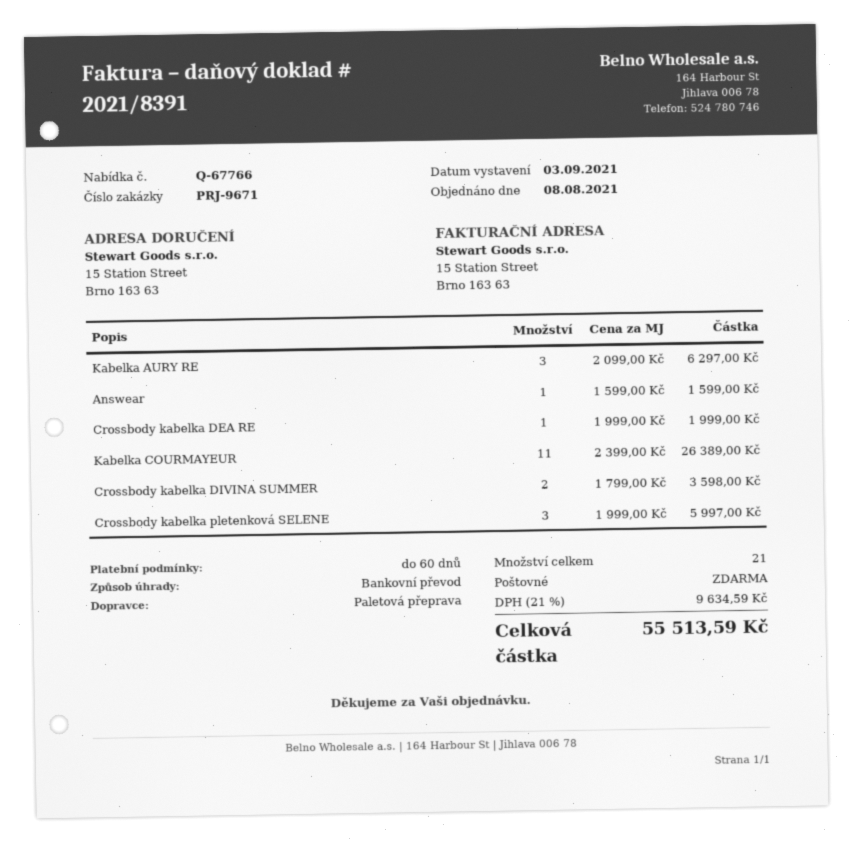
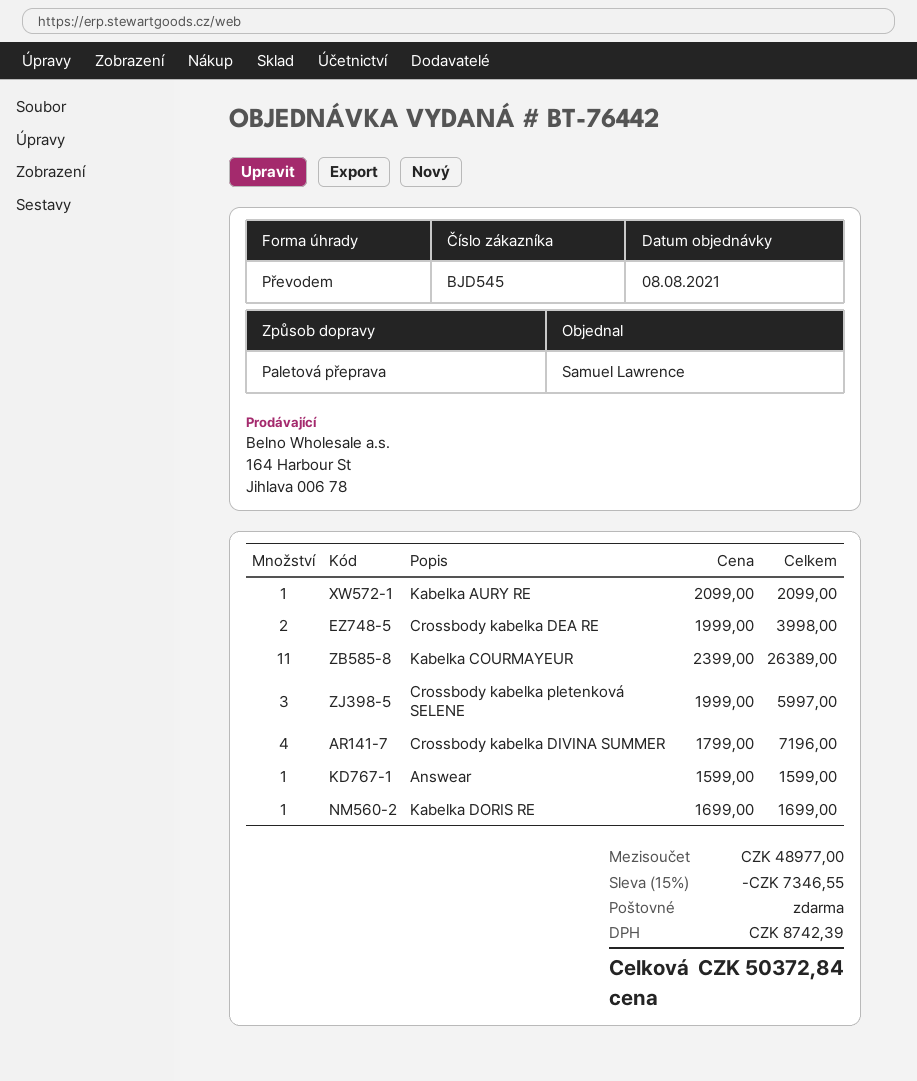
Kabelka AURY RE: 3 x 2099.00 = 6297.00 -> 1 x 2099.00 = 2099.00
Crossbody kabelka DEA RE: 1 x 1999.00 = 1999.00 -> 2 x 1999.00 = 3998.00
Crossbody kabelka DIVINA SUMMER: 2 x 1799.00 = 3598.00 -> 4 x 1799.00 = 7196.00
Kabelka DORIS RE: none -> 1 x 1699.00 = 1699.00
discount: none -> 15% = 7346.55
tax: 9634.59 -> 8742.39
total: 55513.59 -> 50372.84

